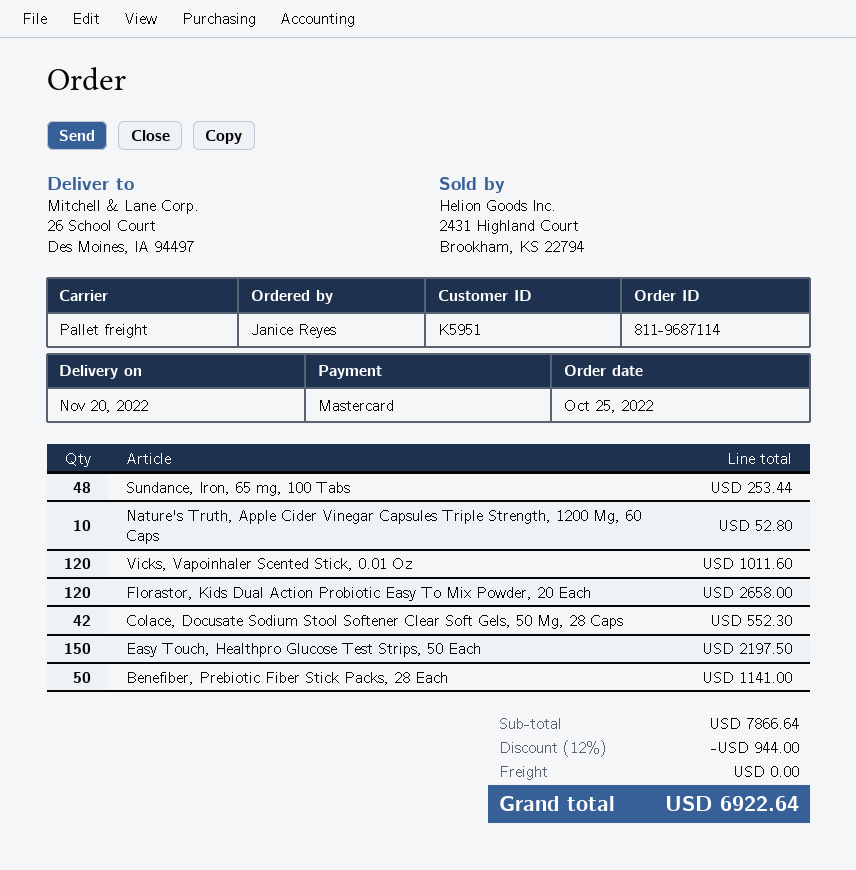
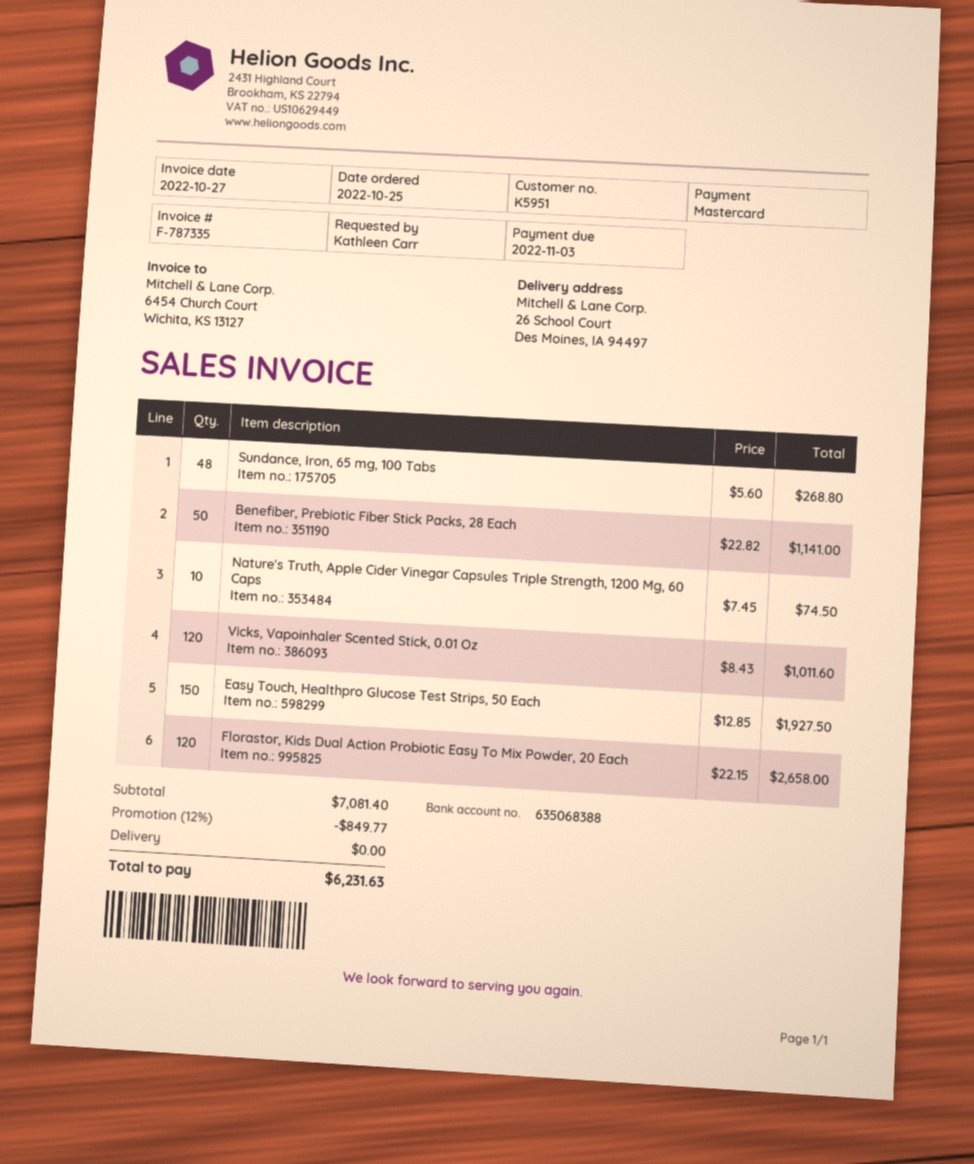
ordered by: Janice Reyes -> Kathleen Carr
Sundance, Iron, 65 mg, 100 Tabs: 48 for 253.44 -> 48 for 268.80
Nature's Truth, Apple Cider Vinegar Capsules Triple Strength, 1200 Mg, 60 Caps: 10 for 52.80 -> 10 for 74.50
Colace, Docusate Sodium Stool Softener Clear Soft Gels, 50 Mg, 28 Caps: 42 for 552.30 -> none
Easy Touch, Healthpro Glucose Test Strips, 50 Each: 150 for 2197.50 -> 150 for 1927.50
subtotal: 7866.64 -> 7081.40
discount: 12% = 944.00 -> 12% = 849.77
total: 6922.64 -> 6231.63

